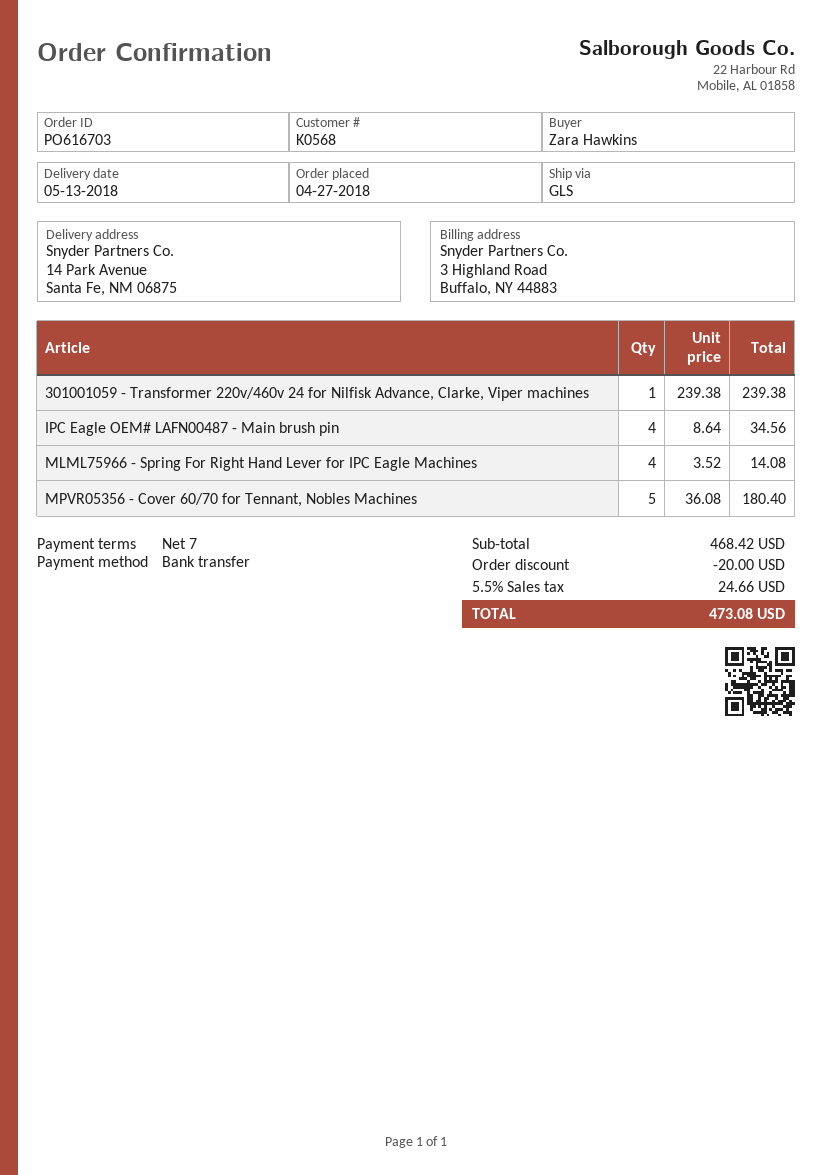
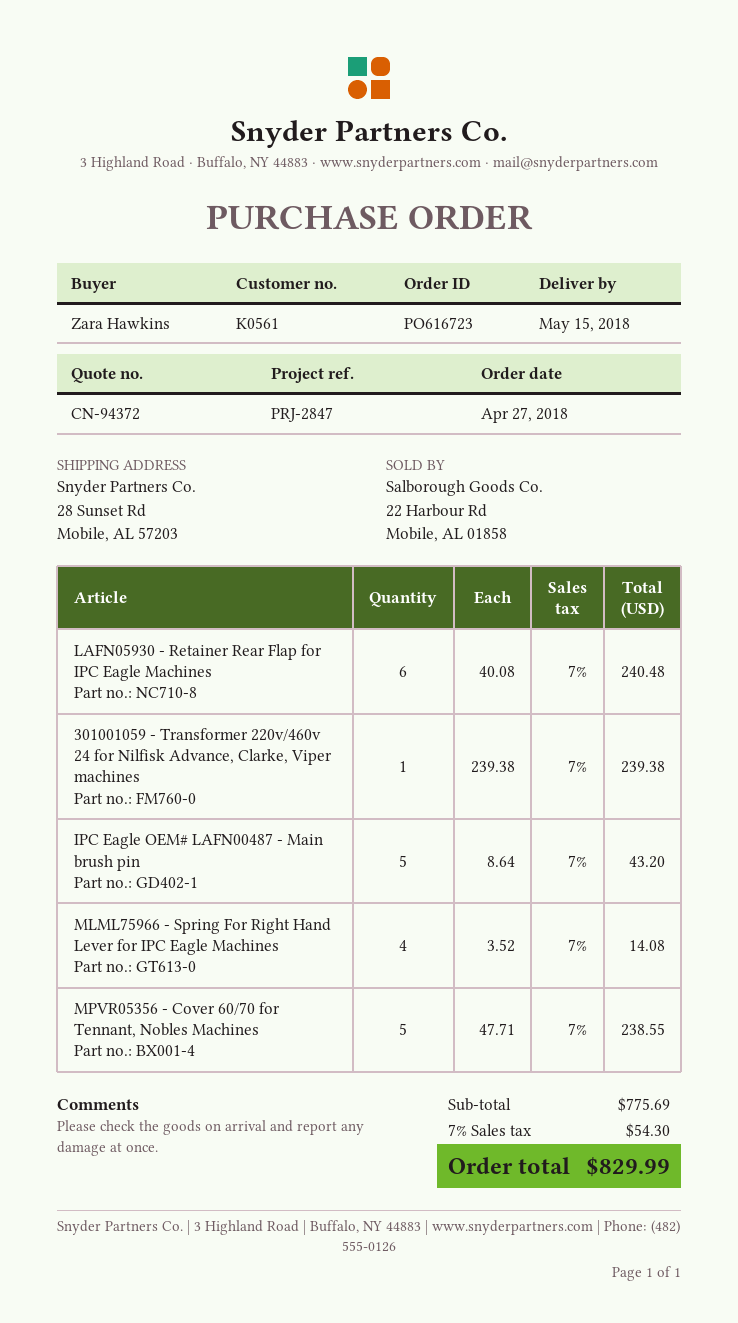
order number: PO616703 -> PO616723
delivery date: 2018-05-13 -> 2018-05-15
customer number: K0568 -> K0561
ship to: 14 Park Avenue, Santa Fe, NM 06875 -> 28 Sunset Rd, Mobile, AL 57203
IPC Eagle OEM# LAFN00487 - Main brush pin: 4 x 8.64 = 34.56 -> 5 x 8.64 = 43.20
MPVR05356 - Cover 60/70 for Tennant, Nobles Machines: 5 x 36.08 = 180.40 -> 5 x 47.71 = 238.55
LAFN05930 - Retainer Rear Flap for IPC Eagle Machines: none -> 6 x 40.08 = 240.48
subtotal: 468.42 -> 775.69
discount: 20.00 -> none
tax: 5.5% = 24.66 -> 7% = 54.30
total: 473.08 -> 829.99

